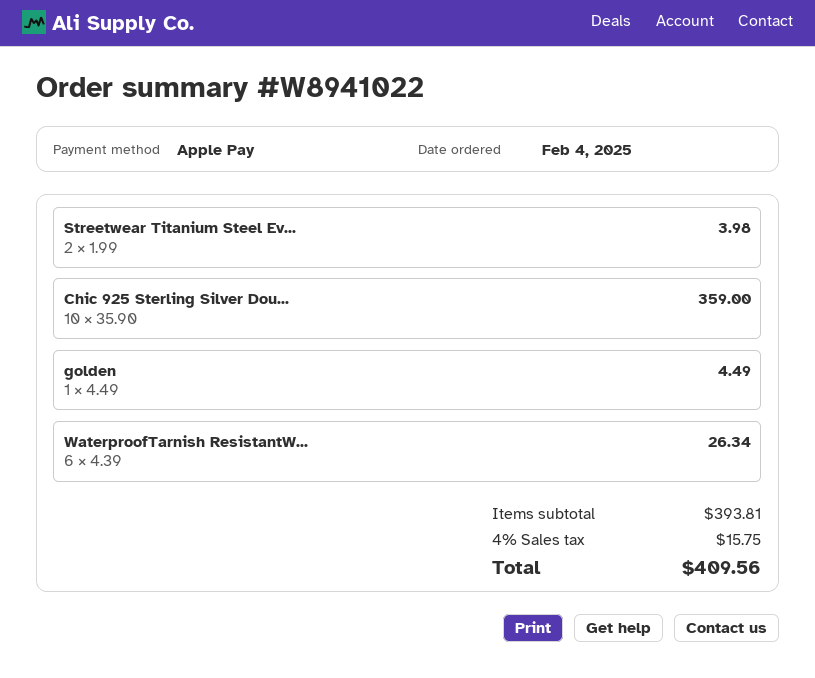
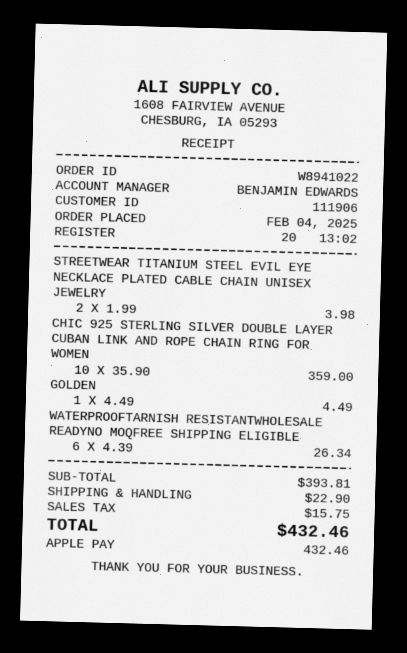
shipping: none -> 22.90
total: 409.56 -> 432.46

